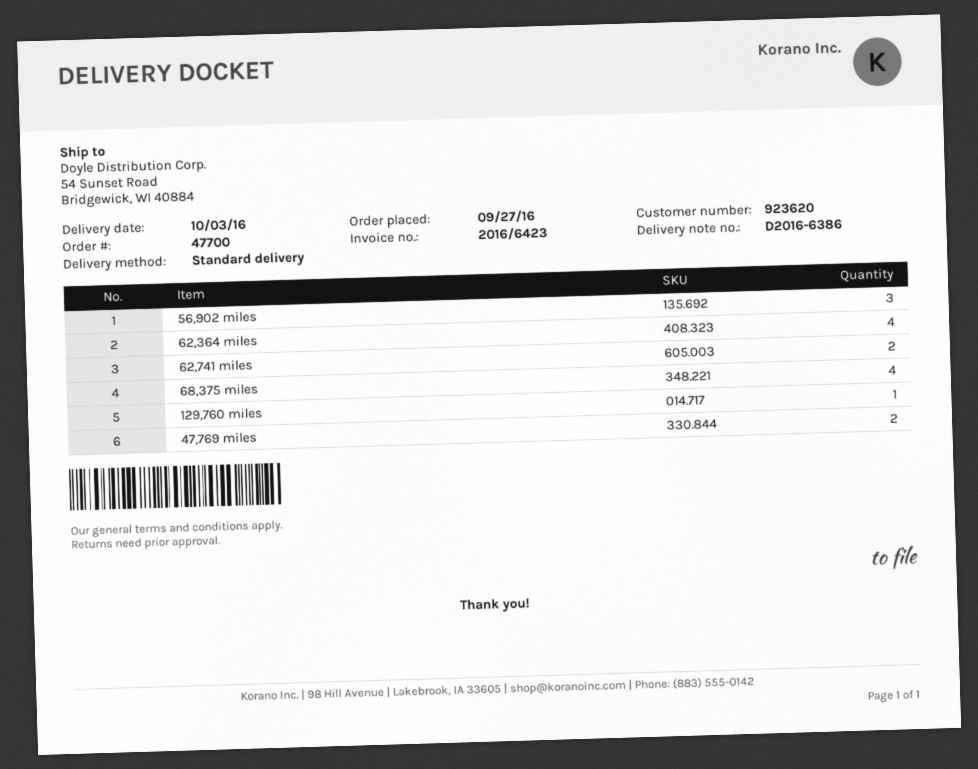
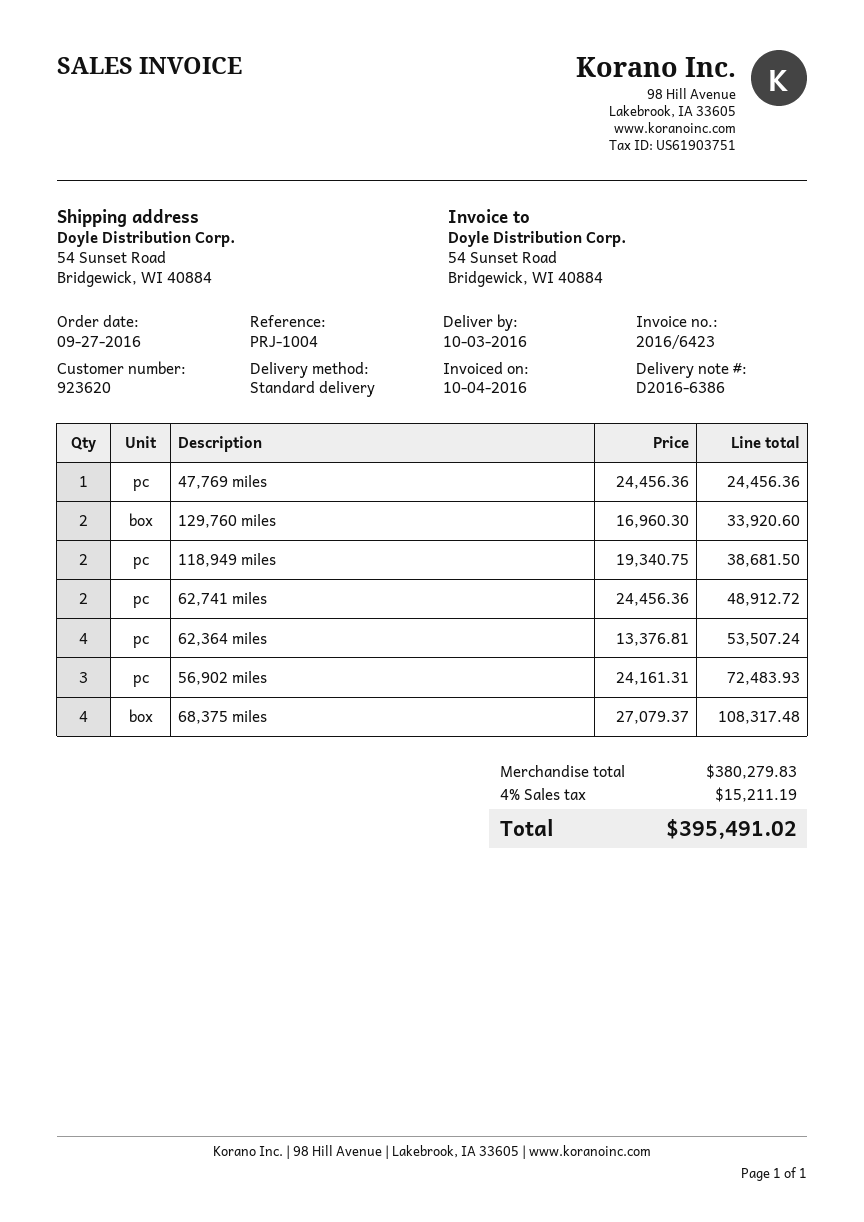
129,760 miles: 1 -> 2
47,769 miles: 2 -> 1
118,949 miles: none -> 2

